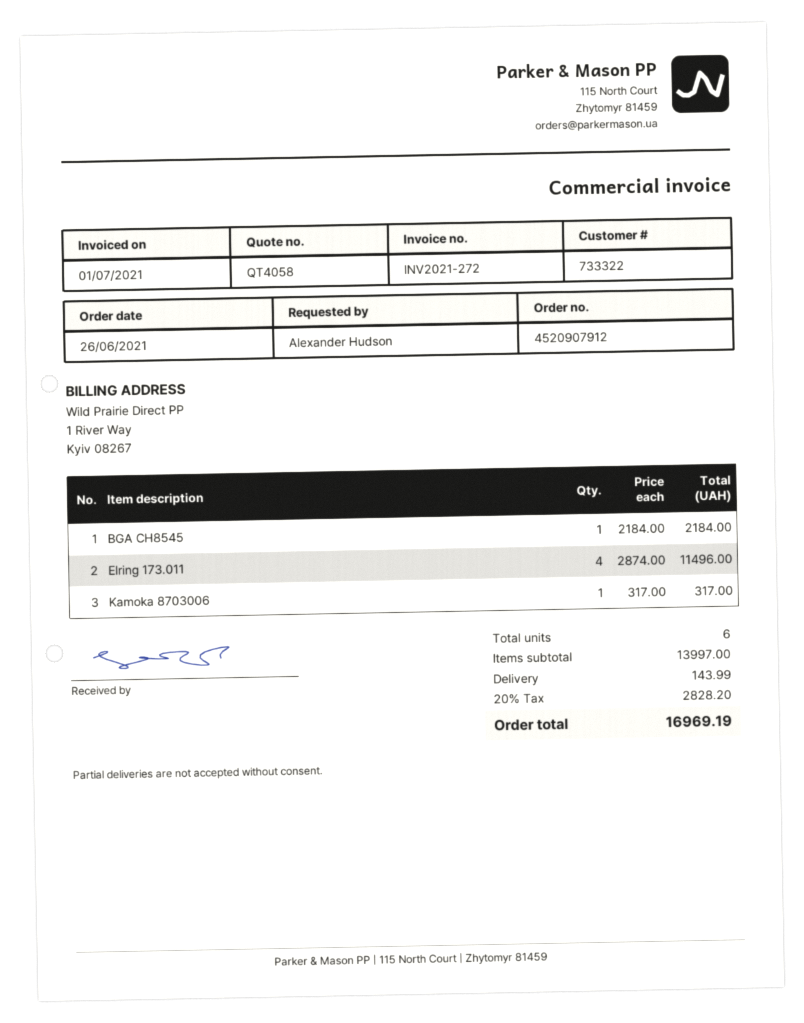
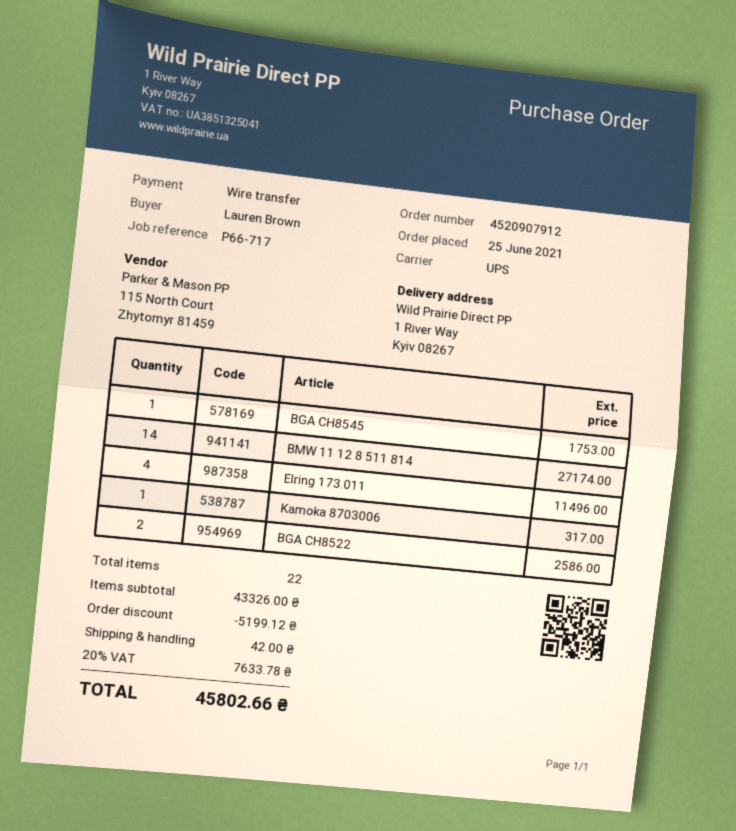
order date: 2021-06-26 -> 2021-06-25
ordered by: Alexander Hudson -> Lauren Brown
BGA CH8545: 1 for 2184.00 -> 1 for 1753.00
BMW 11 12 8 511 814: none -> 14 for 27174.00
BGA CH8522: none -> 2 for 2586.00
total quantity: 6 -> 22
subtotal: 13997.00 -> 43326.00
discount: none -> 5199.12
shipping: 143.99 -> 42.00
tax: 20% = 2828.20 -> 20% = 7633.78
total: 16969.19 -> 45802.66

